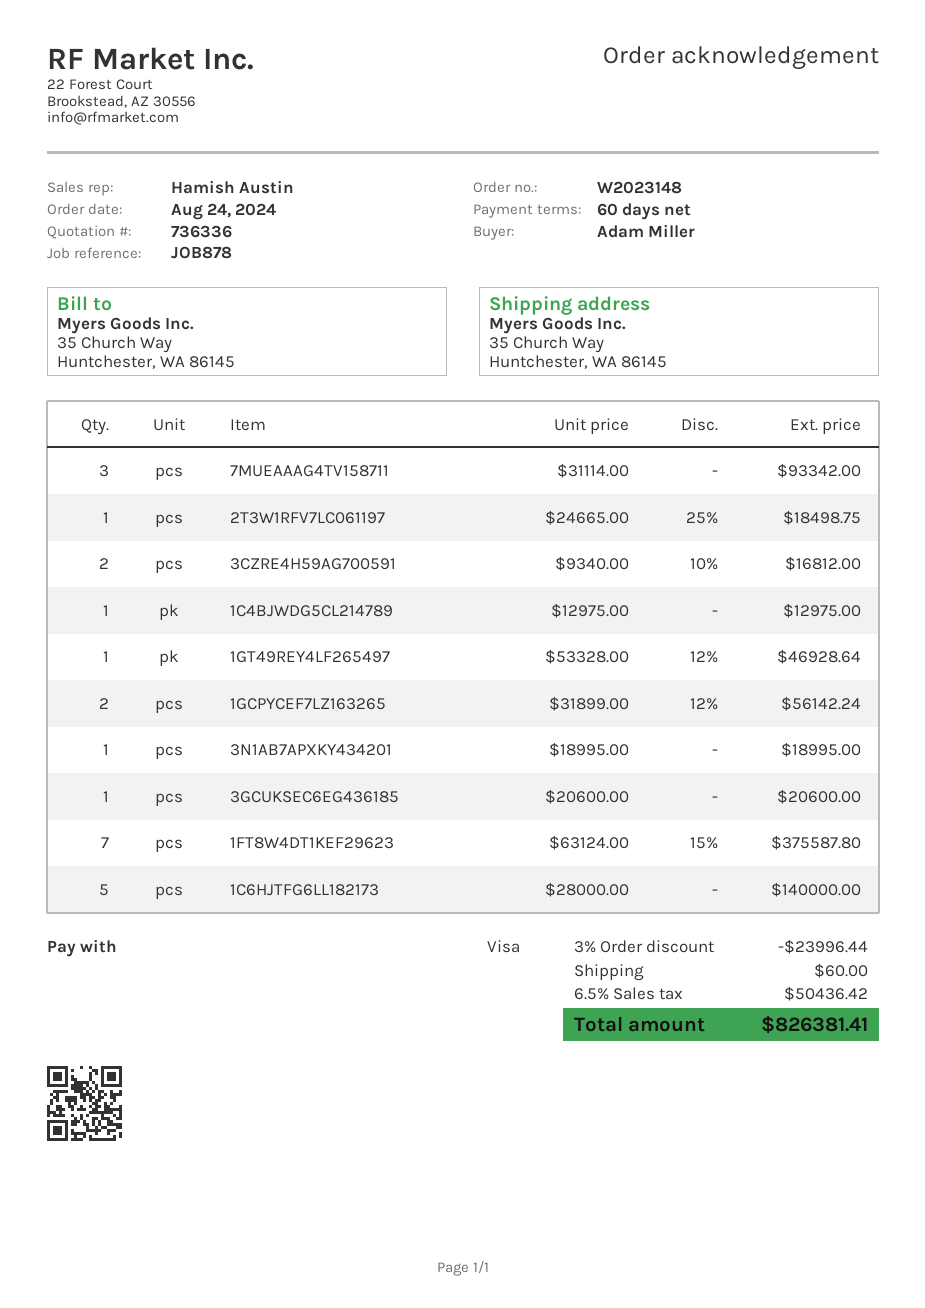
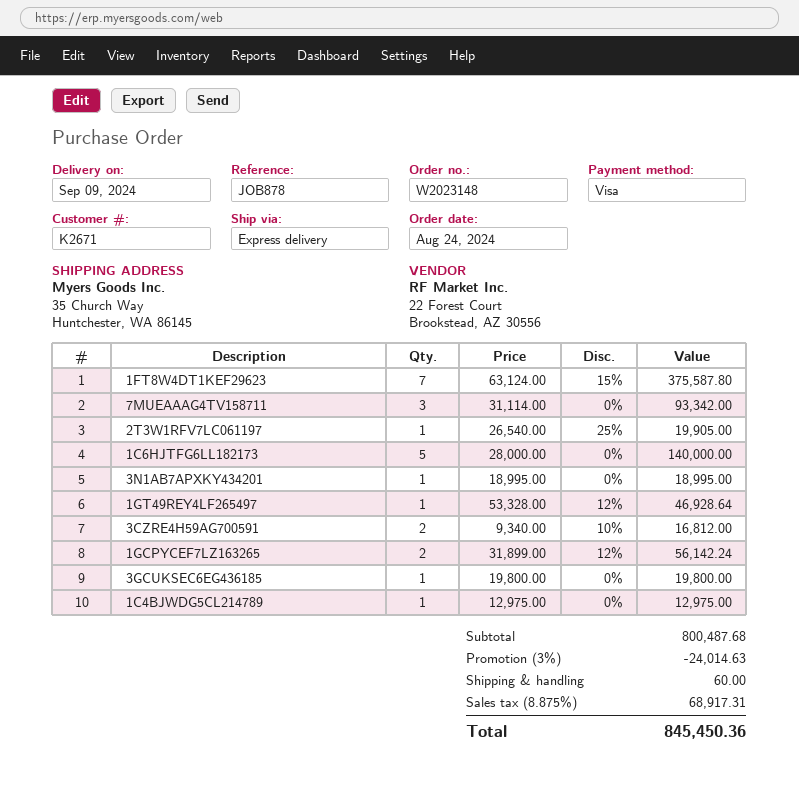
2T3W1RFV7LC061197: 1 x 24665.00 - 25% = 18498.75 -> 1 x 26540.00 - 25% = 19905.00
3GCUKSEC6EG436185: 1 x 20600.00 = 20600.00 -> 1 x 19800.00 = 19800.00
discount: 3% = 23996.44 -> 3% = 24014.63
tax: 6.5% = 50436.42 -> 8.875% = 68917.31
total: 826381.41 -> 845450.36

